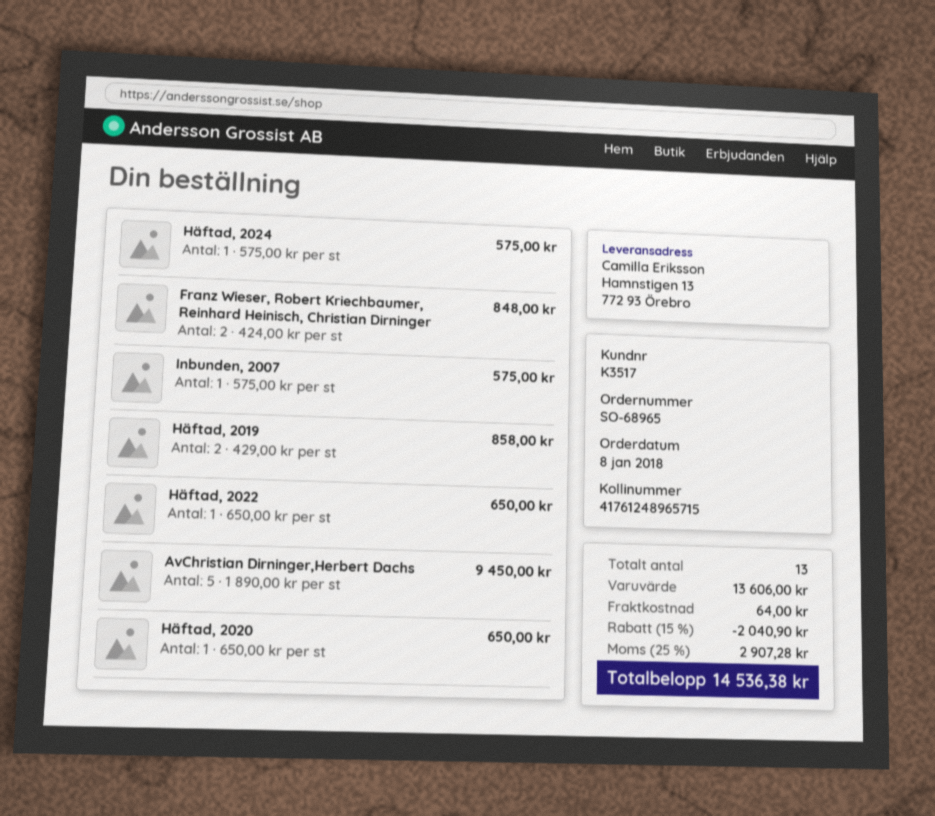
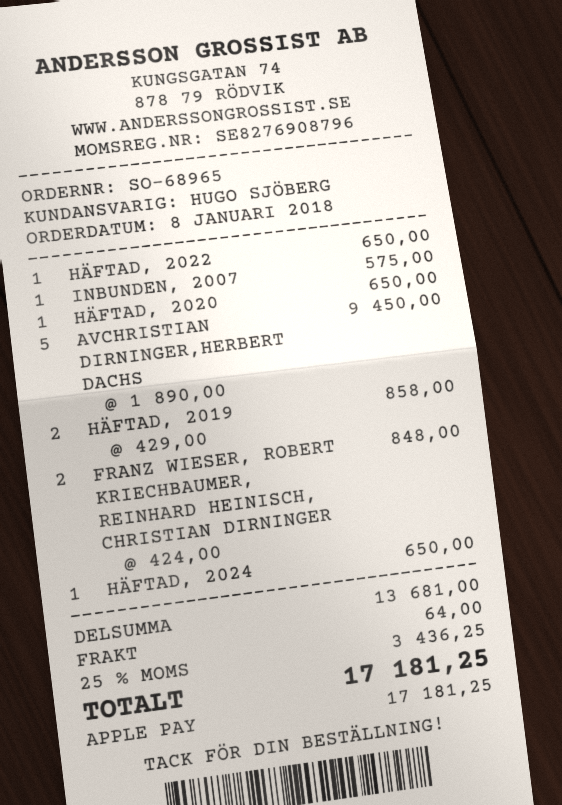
Häftad, 2024: 1 x 575.00 = 575.00 -> 1 x 650.00 = 650.00
subtotal: 13606.00 -> 13681.00
discount: 15% = 2040.90 -> none
tax: 25% = 2907.28 -> 25% = 3436.25
total: 14536.38 -> 17181.25

